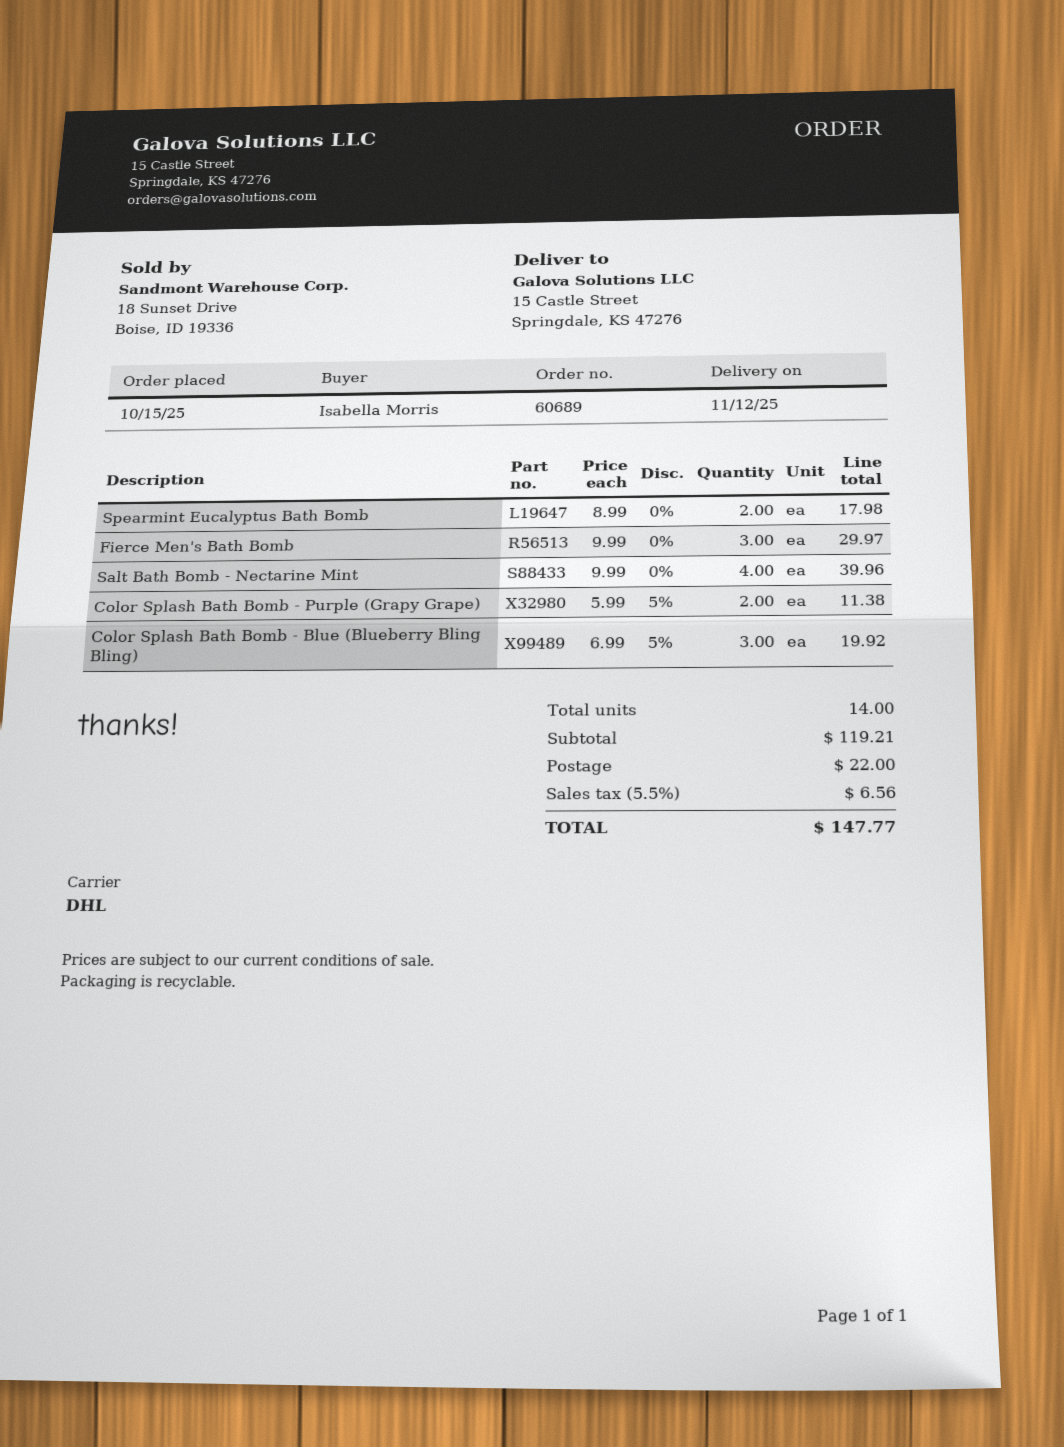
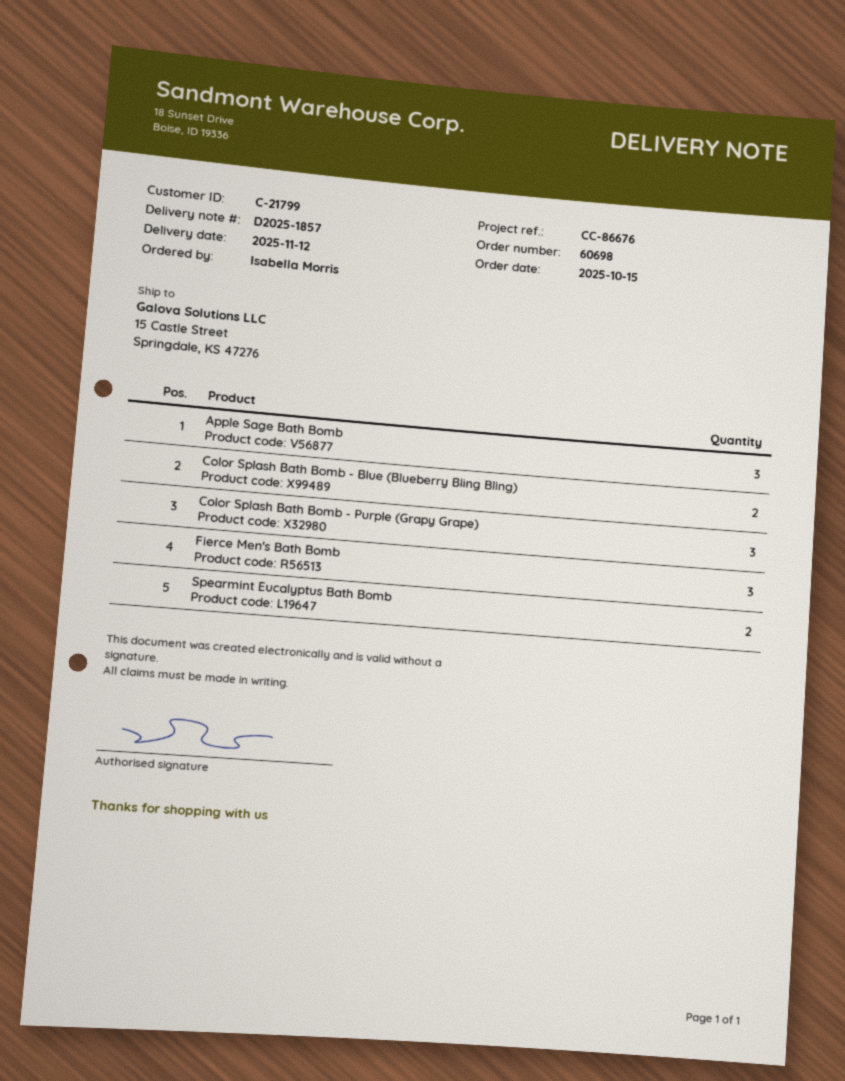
order number: 60689 -> 60698
Salt Bath Bomb - Nectarine Mint: 4 -> none
Color Splash Bath Bomb - Purple (Grapy Grape): 2 -> 3
Color Splash Bath Bomb - Blue (Blueberry Bling Bling): 3 -> 2
Apple Sage Bath Bomb: none -> 3

